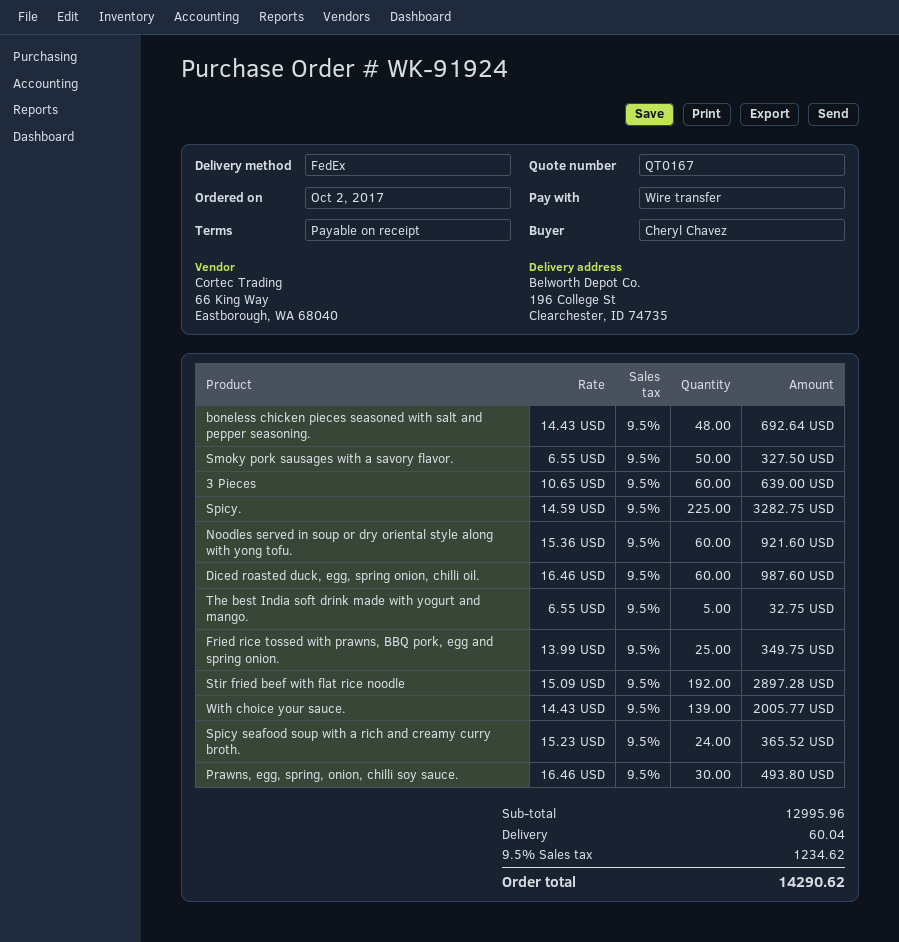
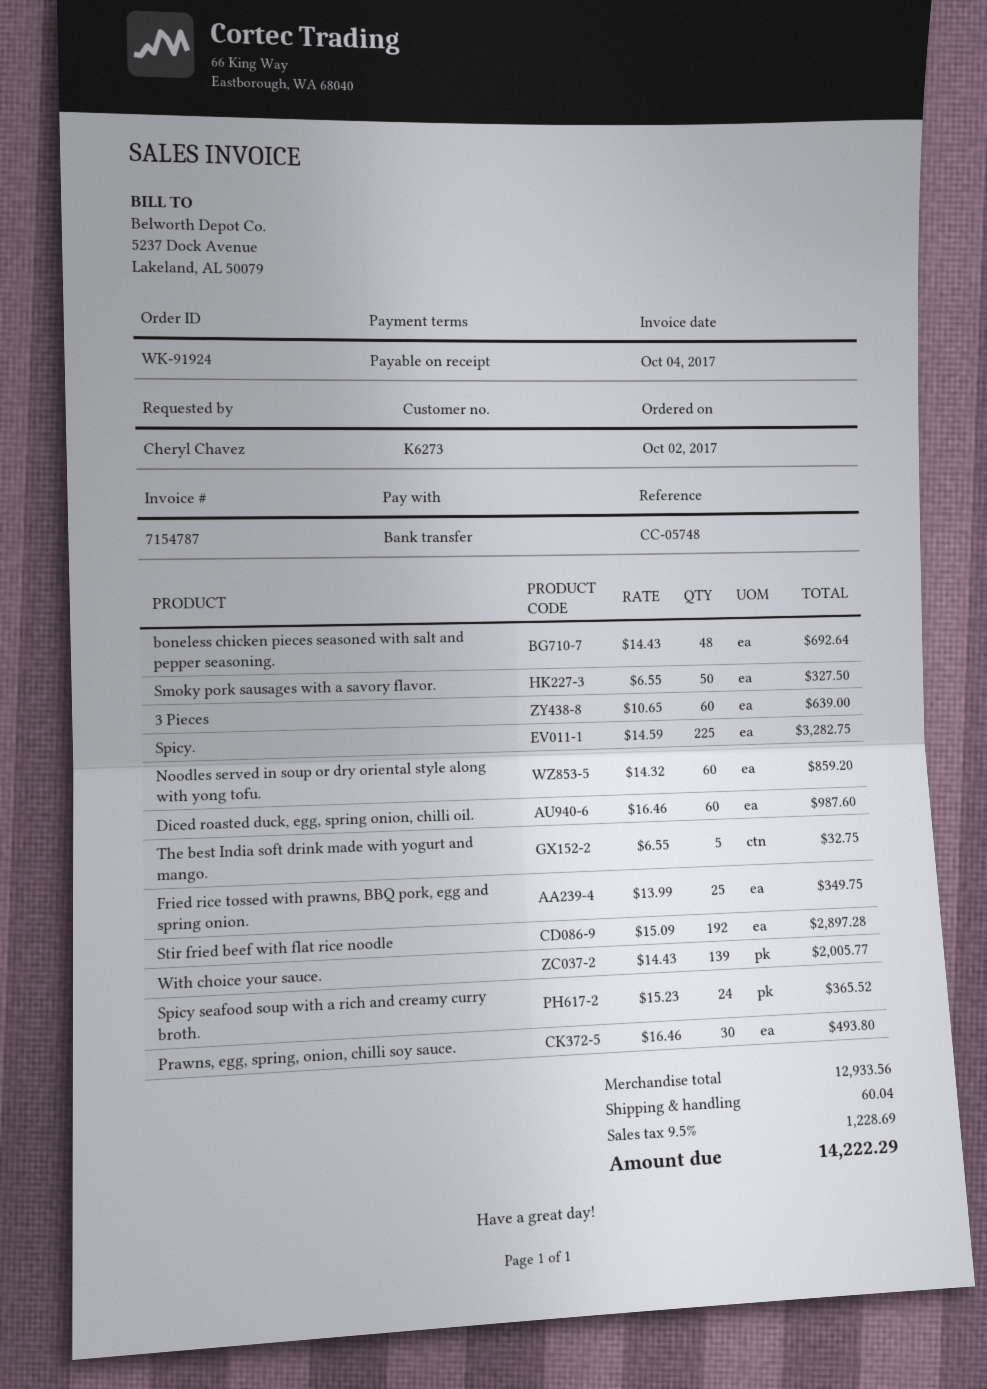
Noodles served in soup or dry oriental style along with yong tofu.: 60 x 15.36 = 921.60 -> 60 x 14.32 = 859.20
subtotal: 12995.96 -> 12933.56
tax: 9.5% = 1234.62 -> 9.5% = 1228.69
total: 14290.62 -> 14222.29

